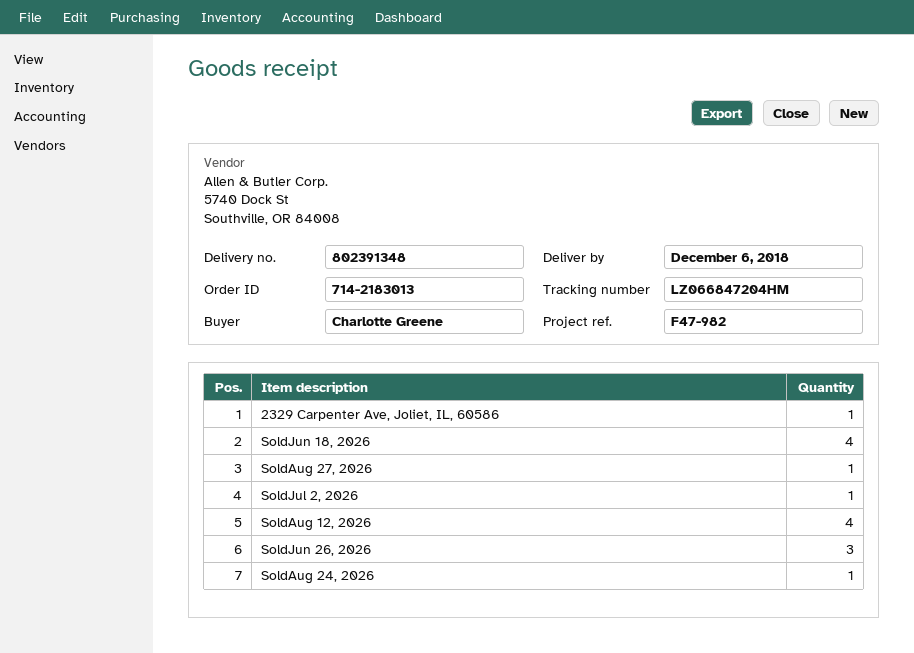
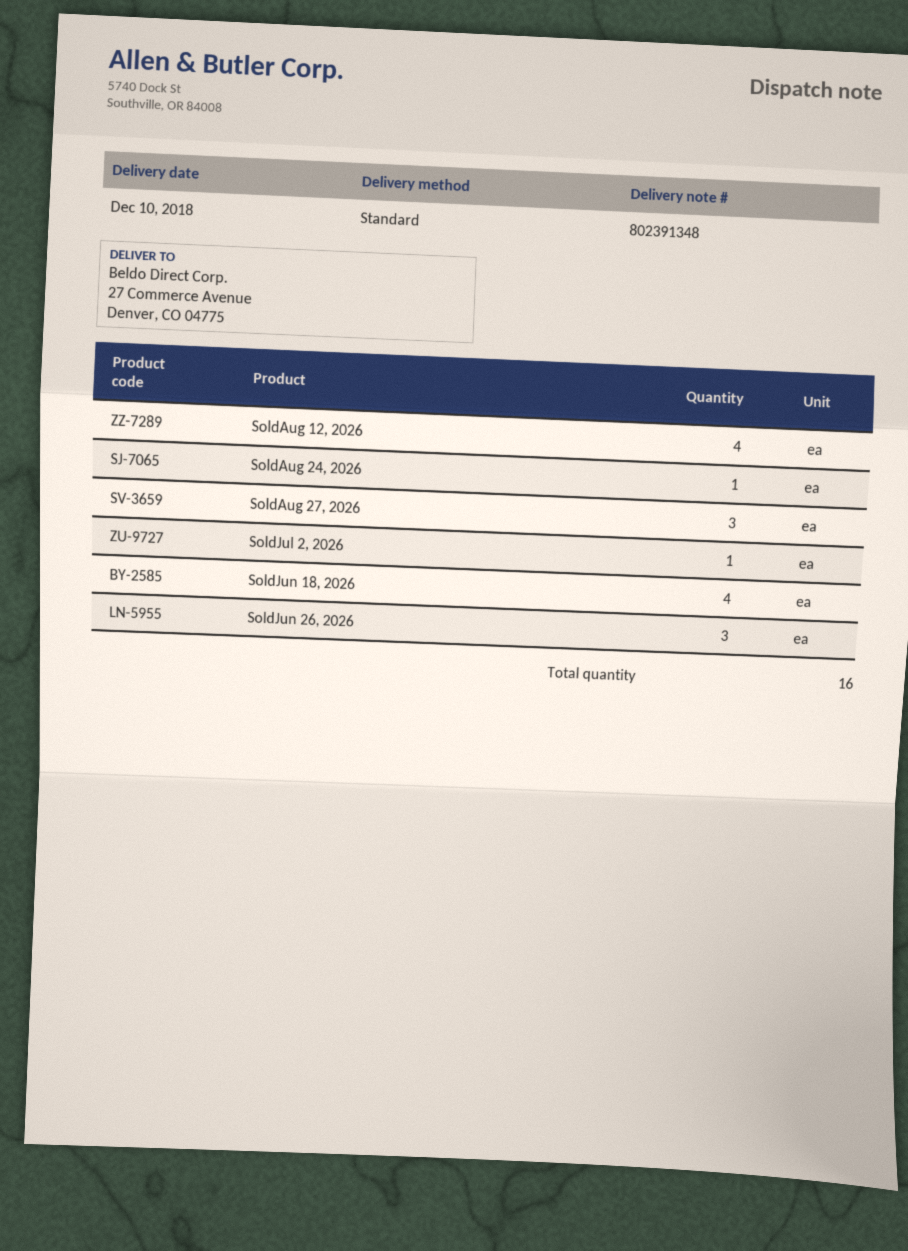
delivery date: 2018-12-06 -> 2018-12-10
2329 Carpenter Ave, Joliet, IL, 60586: 1 -> none
SoldAug 27, 2026: 1 -> 3

